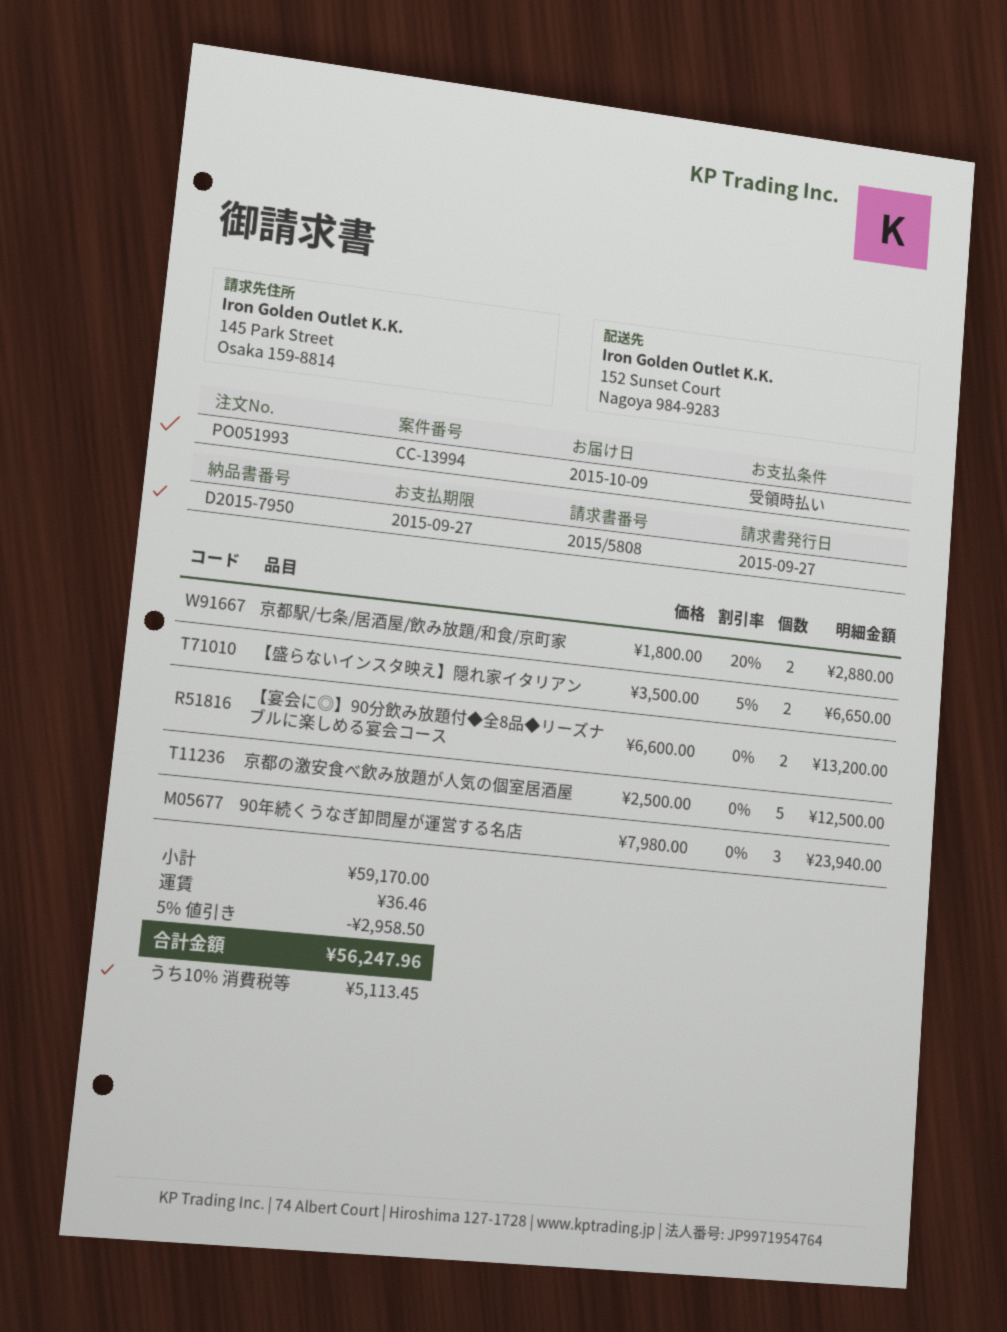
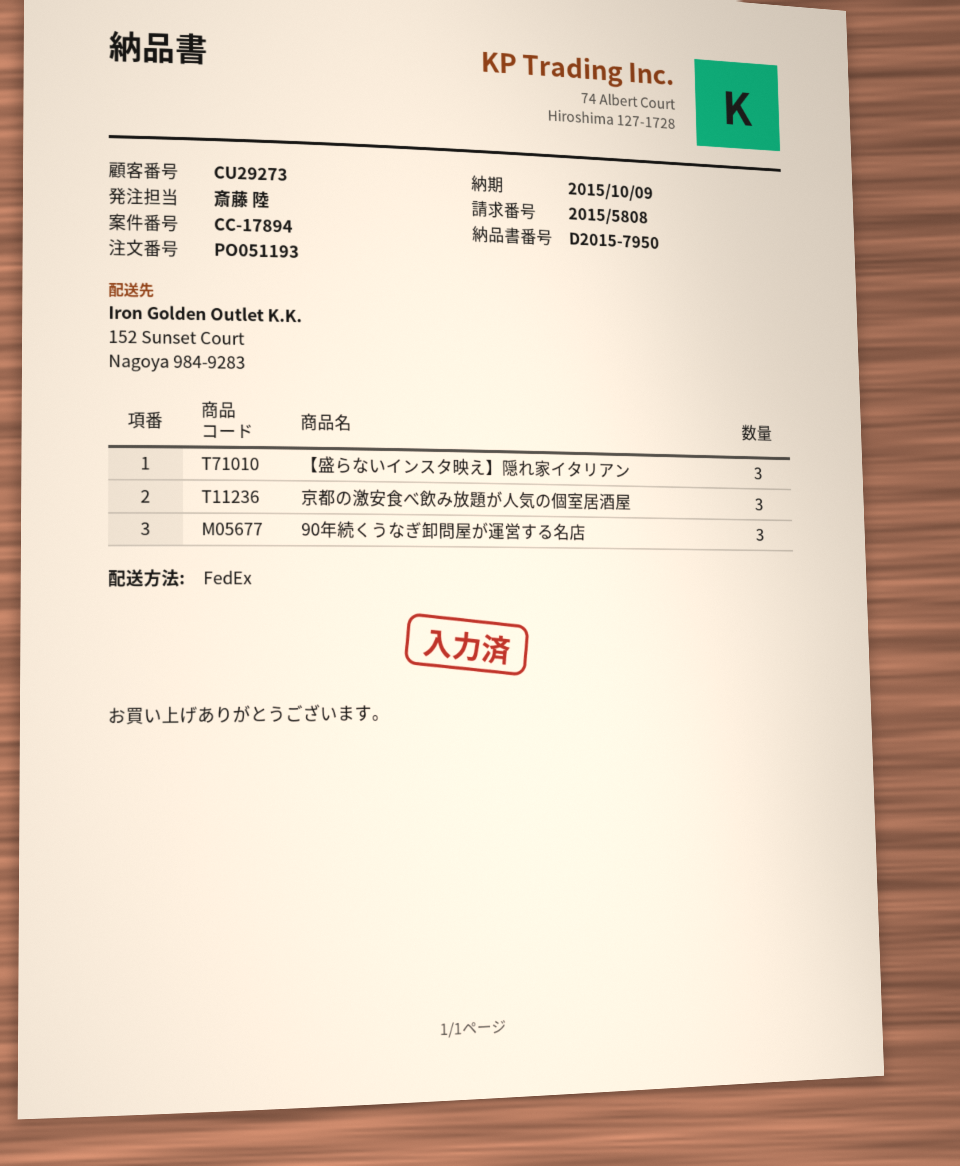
order number: PO051993 -> PO051193
reference: CC-13994 -> CC-17894
京都駅/七条/居酒屋/飲み放題/和食/京町家: 2 -> none
【盛らないインスタ映え】隠れ家イタリアン: 2 -> 3
【宴会に◎】90分飲み放題付◆全8品◆リーズナブルに楽しめる宴会コース: 2 -> none
京都の激安食べ飲み放題が人気の個室居酒屋: 5 -> 3

